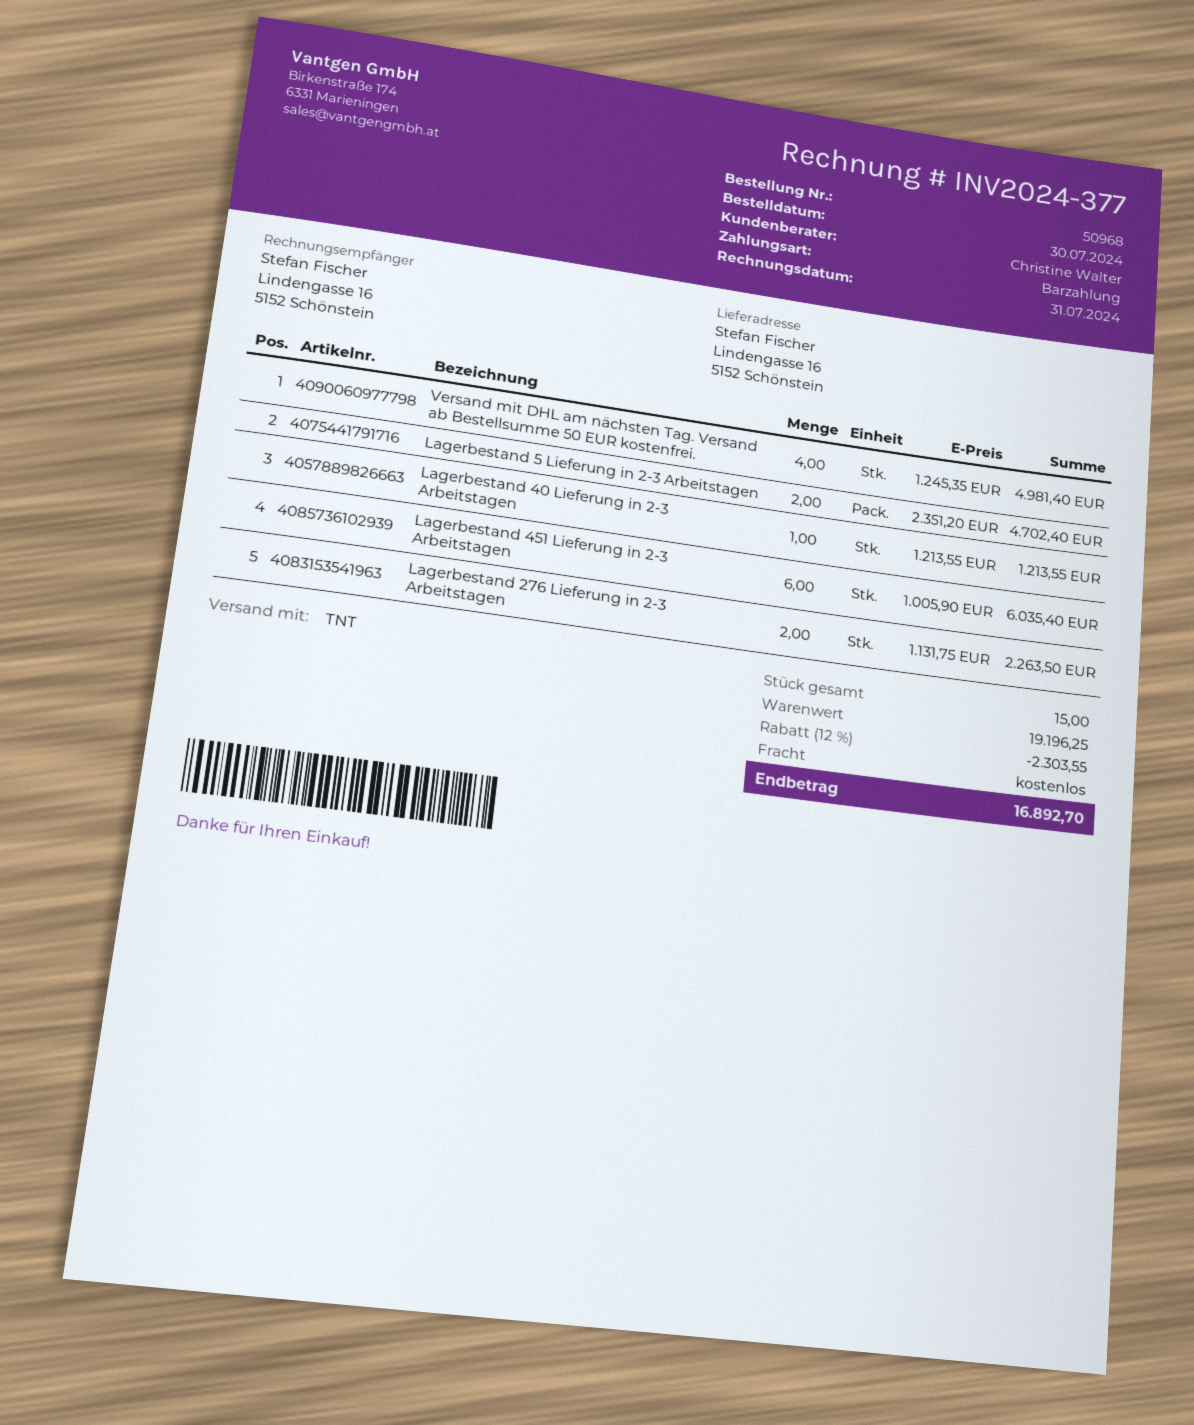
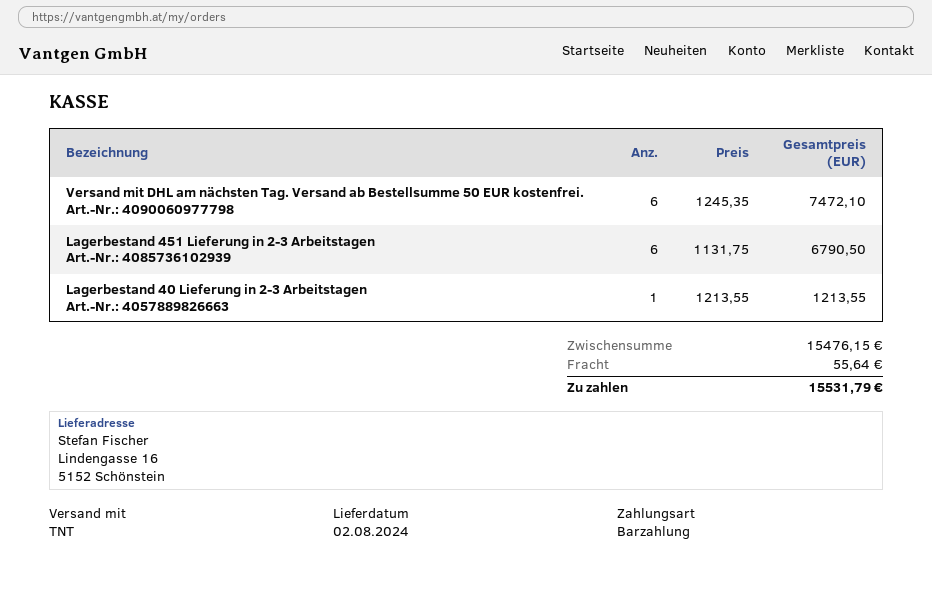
Versand mit DHL am nächsten Tag. Versand ab Bestellsumme 50 EUR kostenfrei.: 4 x 1245.35 = 4981.40 -> 6 x 1245.35 = 7472.10
Lagerbestand 5 Lieferung in 2-3 Arbeitstagen: 2 x 2351.20 = 4702.40 -> none
Lagerbestand 451 Lieferung in 2-3 Arbeitstagen: 6 x 1005.90 = 6035.40 -> 6 x 1131.75 = 6790.50
Lagerbestand 276 Lieferung in 2-3 Arbeitstagen: 2 x 1131.75 = 2263.50 -> none
subtotal: 19196.25 -> 15476.15
discount: 12% = 2303.55 -> none
shipping: 0.00 -> 55.64
total: 16892.70 -> 15531.79

